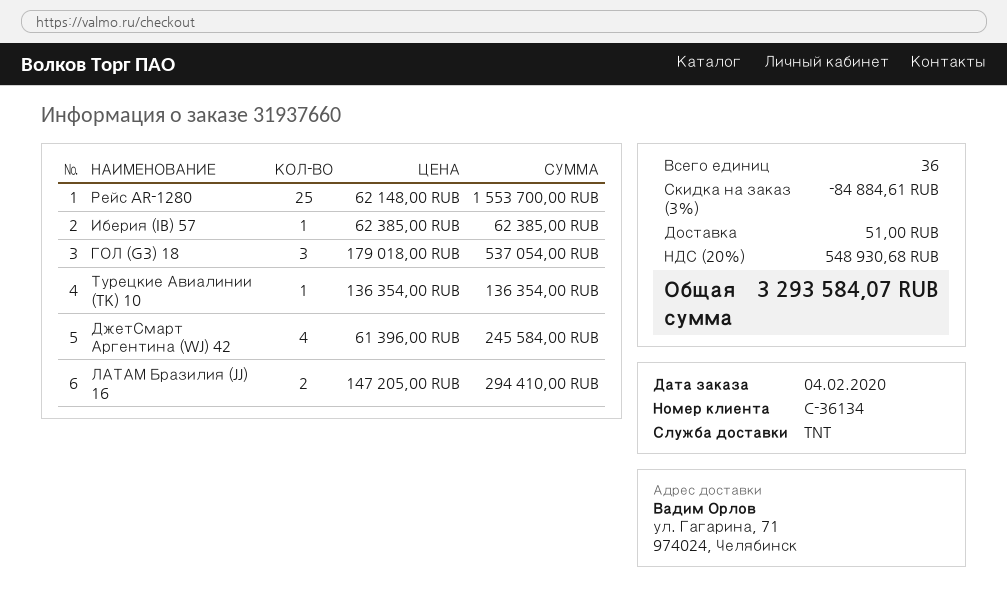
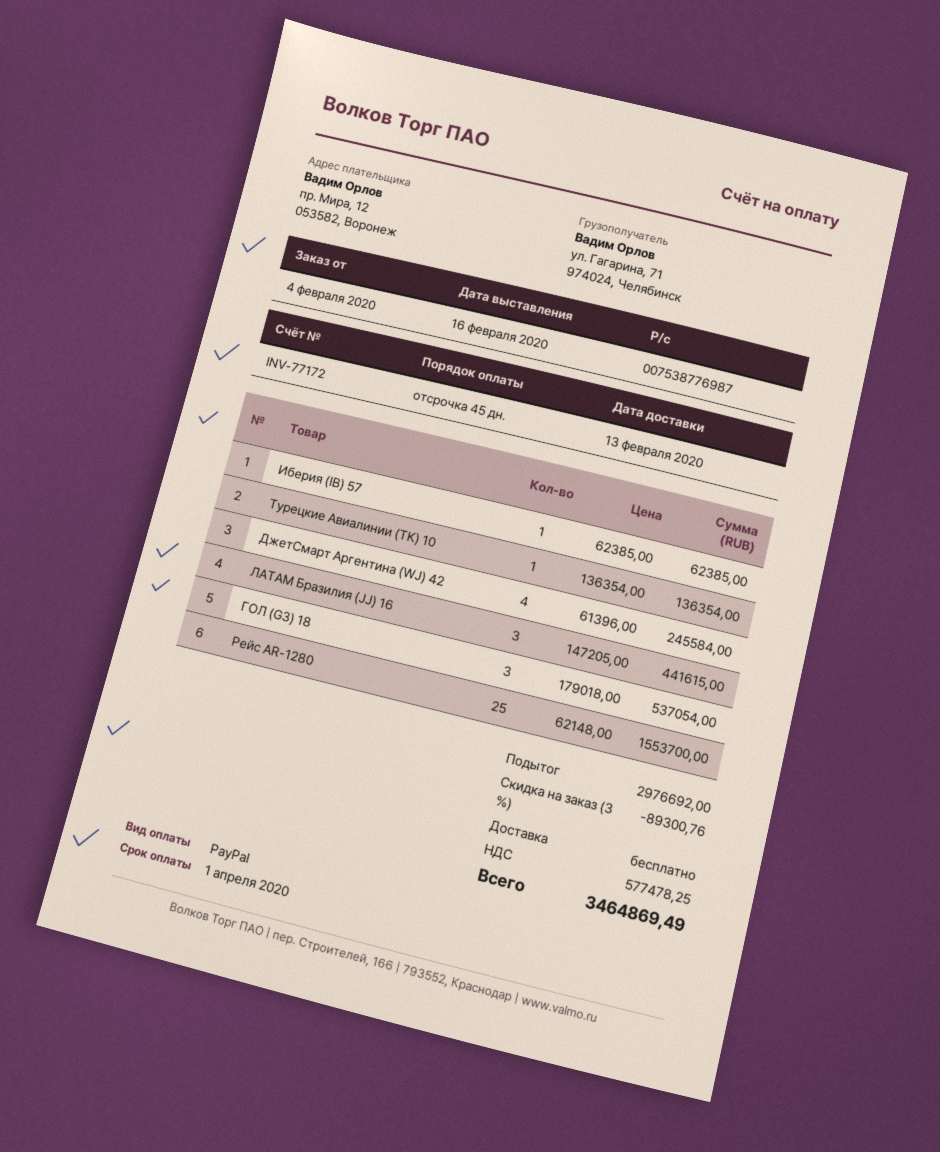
ЛАТАМ Бразилия (JJ) 16: 2 x 147205.00 = 294410.00 -> 3 x 147205.00 = 441615.00
discount: 3% = 84884.61 -> 3% = 89300.76
shipping: 51.00 -> 0.00
tax: 548930.68 -> 577478.25
total: 3293584.07 -> 3464869.49

